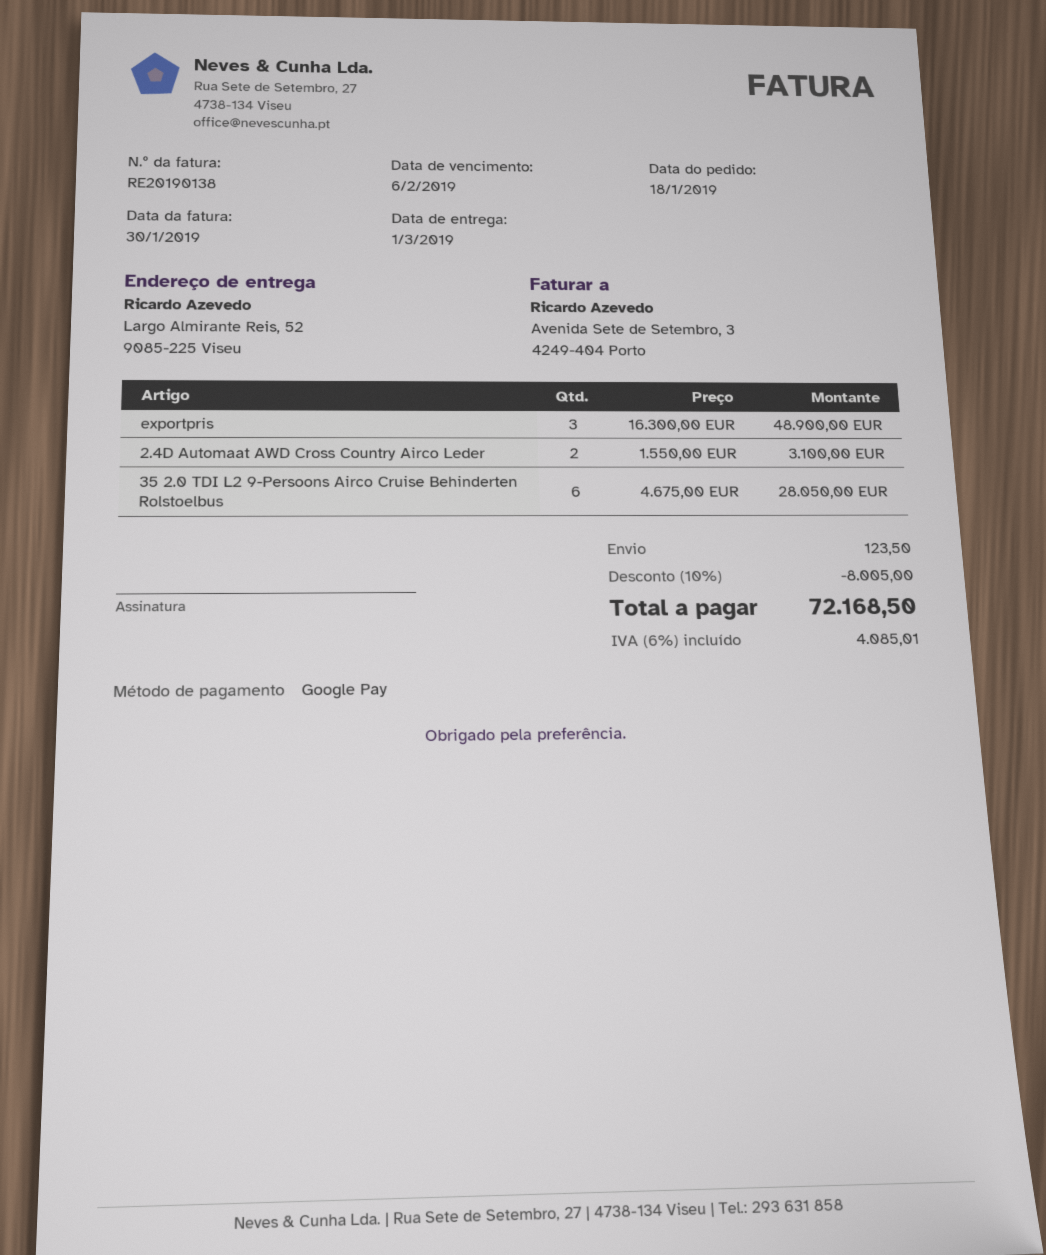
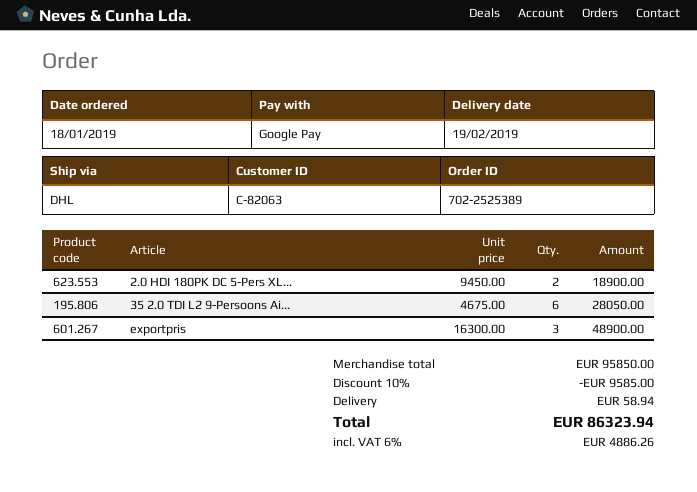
delivery date: 2019-03-01 -> 2019-02-19
2.4D Automaat AWD Cross Country Airco Leder: 2 x 1550.00 = 3100.00 -> none
2.0 HDI 180PK DC 5-Pers XL...: none -> 2 x 9450.00 = 18900.00
discount: 10% = 8005.00 -> 10% = 9585.00
shipping: 123.50 -> 58.94
tax: 6% = 4085.01 -> 6% = 4886.26
total: 72168.50 -> 86323.94

